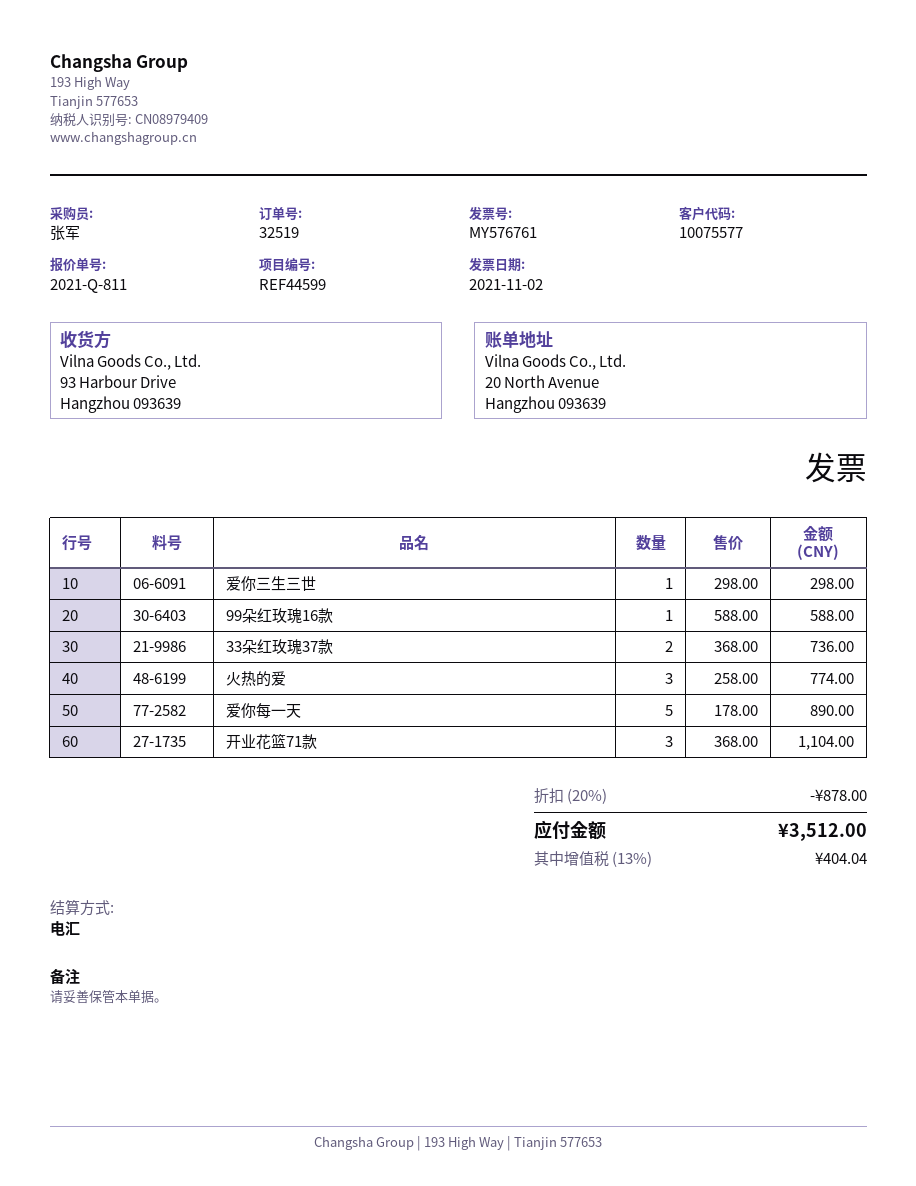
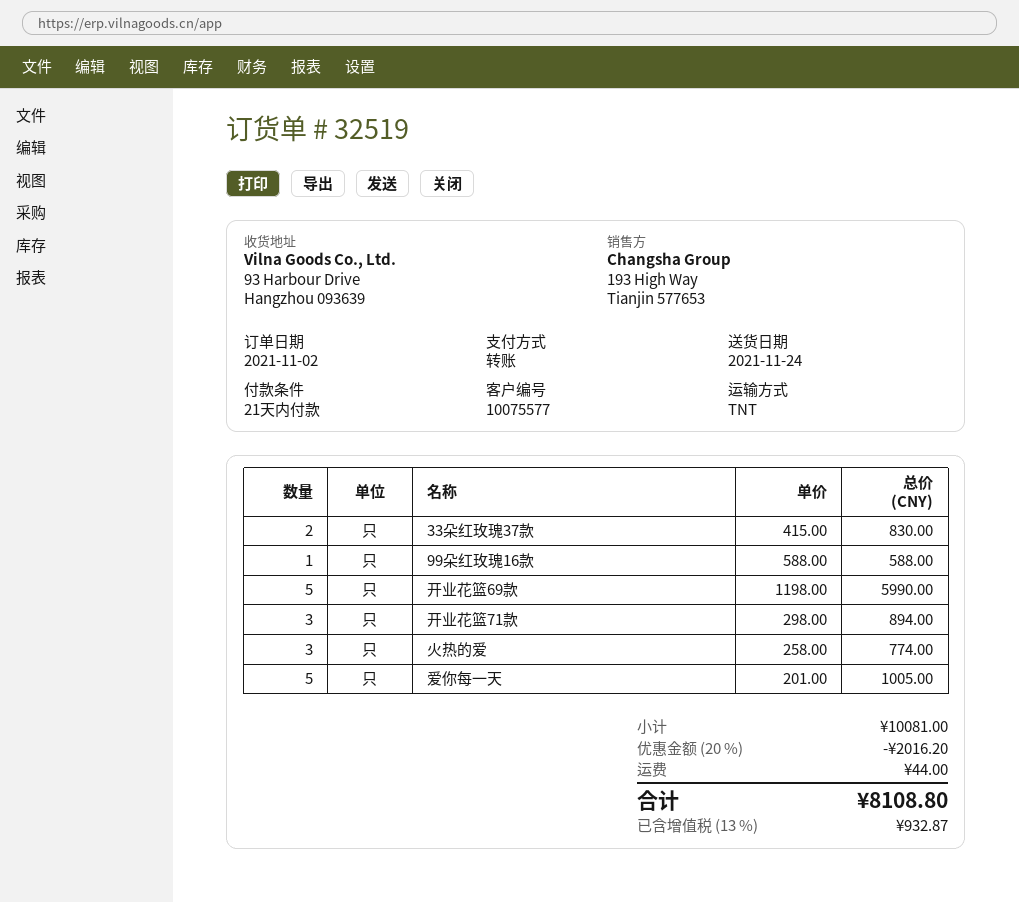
爱你三生三世: 1 x 298.00 = 298.00 -> none
33朵红玫瑰37款: 2 x 368.00 = 736.00 -> 2 x 415.00 = 830.00
爱你每一天: 5 x 178.00 = 890.00 -> 5 x 201.00 = 1005.00
开业花篮71款: 3 x 368.00 = 1104.00 -> 3 x 298.00 = 894.00
开业花篮69款: none -> 5 x 1198.00 = 5990.00
discount: 20% = 878.00 -> 20% = 2016.20
shipping: none -> 44.00
tax: 13% = 404.04 -> 13% = 932.87
total: 3512.00 -> 8108.80

